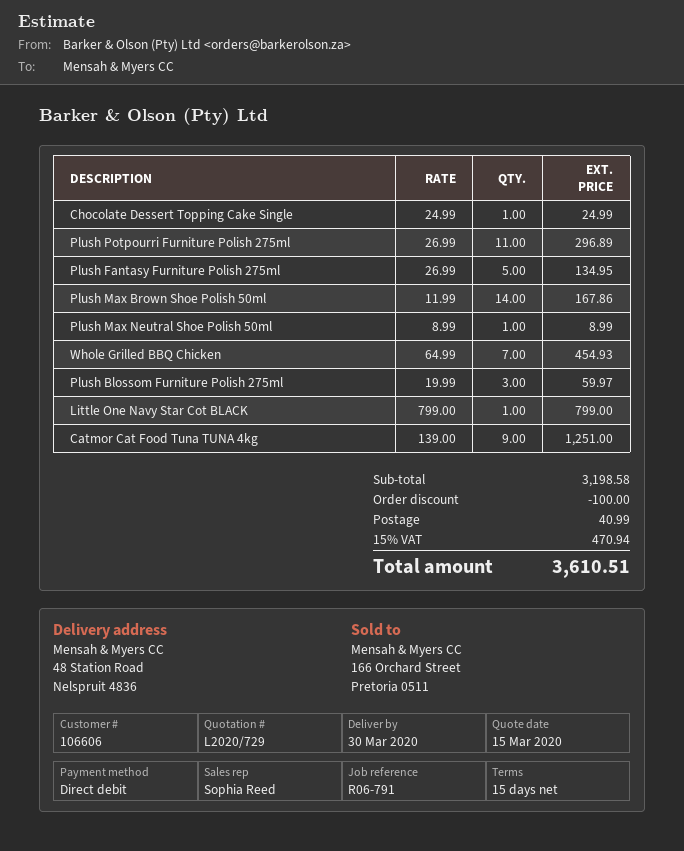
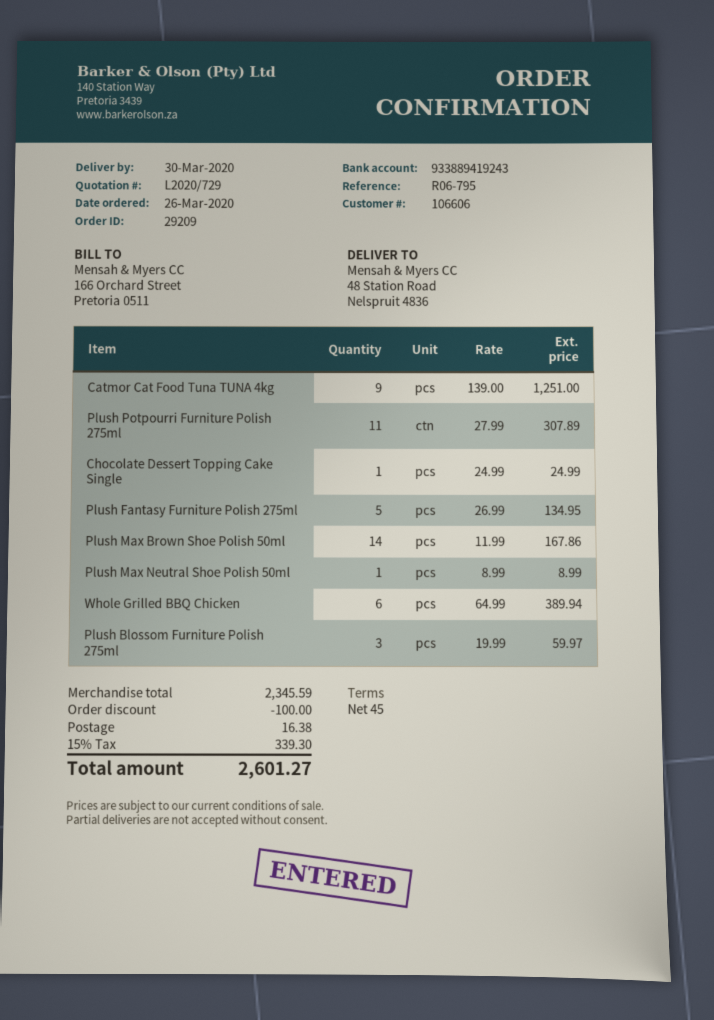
payment terms: 15 days -> 45 days
reference: R06-791 -> R06-795
Plush Potpourri Furniture Polish 275ml: 11 x 26.99 = 296.89 -> 11 x 27.99 = 307.89
Whole Grilled BBQ Chicken: 7 x 64.99 = 454.93 -> 6 x 64.99 = 389.94
Little One Navy Star Cot BLACK: 1 x 799.00 = 799.00 -> none
subtotal: 3198.58 -> 2345.59
shipping: 40.99 -> 16.38
tax: 15% = 470.94 -> 15% = 339.30
total: 3610.51 -> 2601.27

